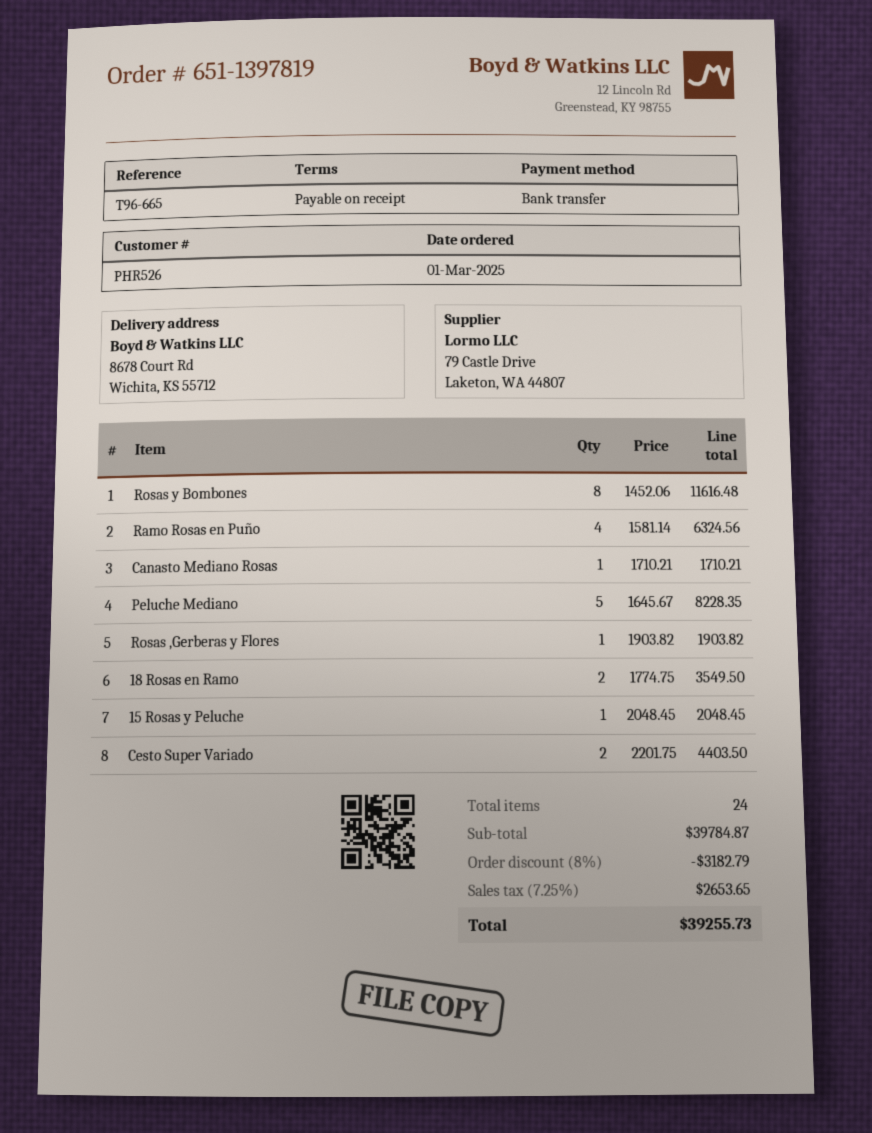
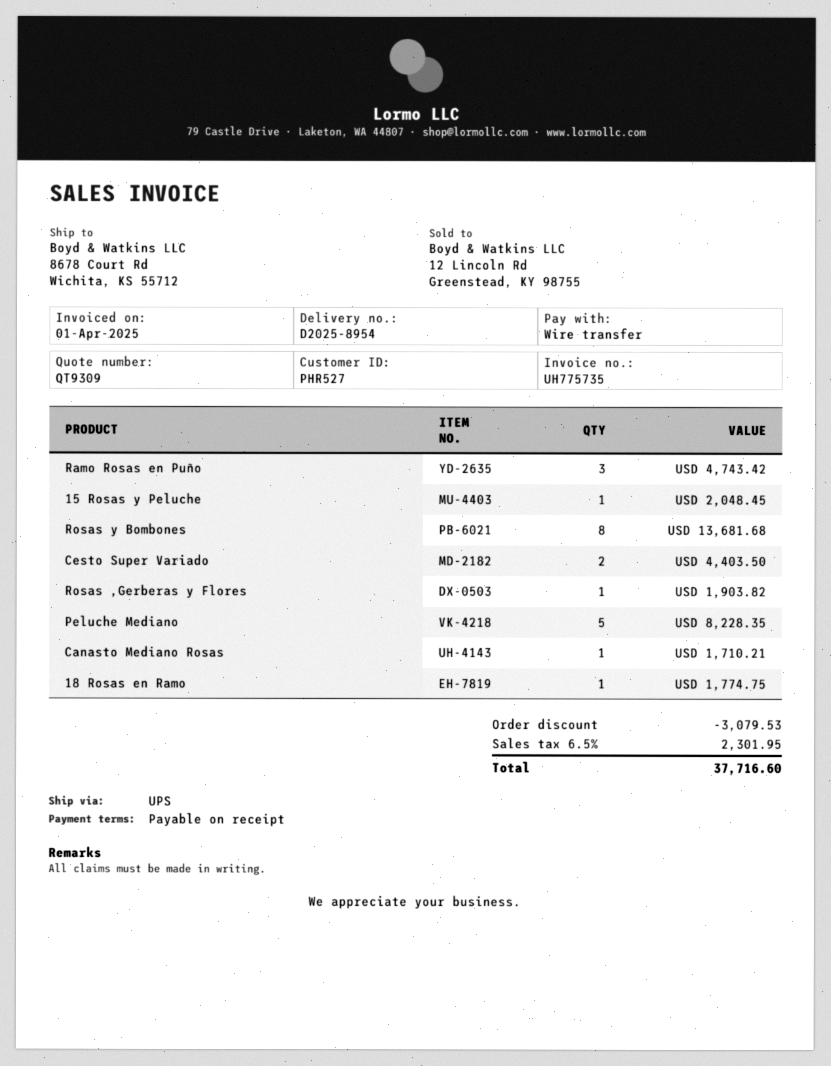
customer number: PHR526 -> PHR527
Rosas y Bombones: 8 for 11616.48 -> 8 for 13681.68
Ramo Rosas en Puño: 4 for 6324.56 -> 3 for 4743.42
18 Rosas en Ramo: 2 for 3549.50 -> 1 for 1774.75
discount: 3182.79 -> 3079.53
tax: 7.25% = 2653.65 -> 6.5% = 2301.95
total: 39255.73 -> 37716.60

